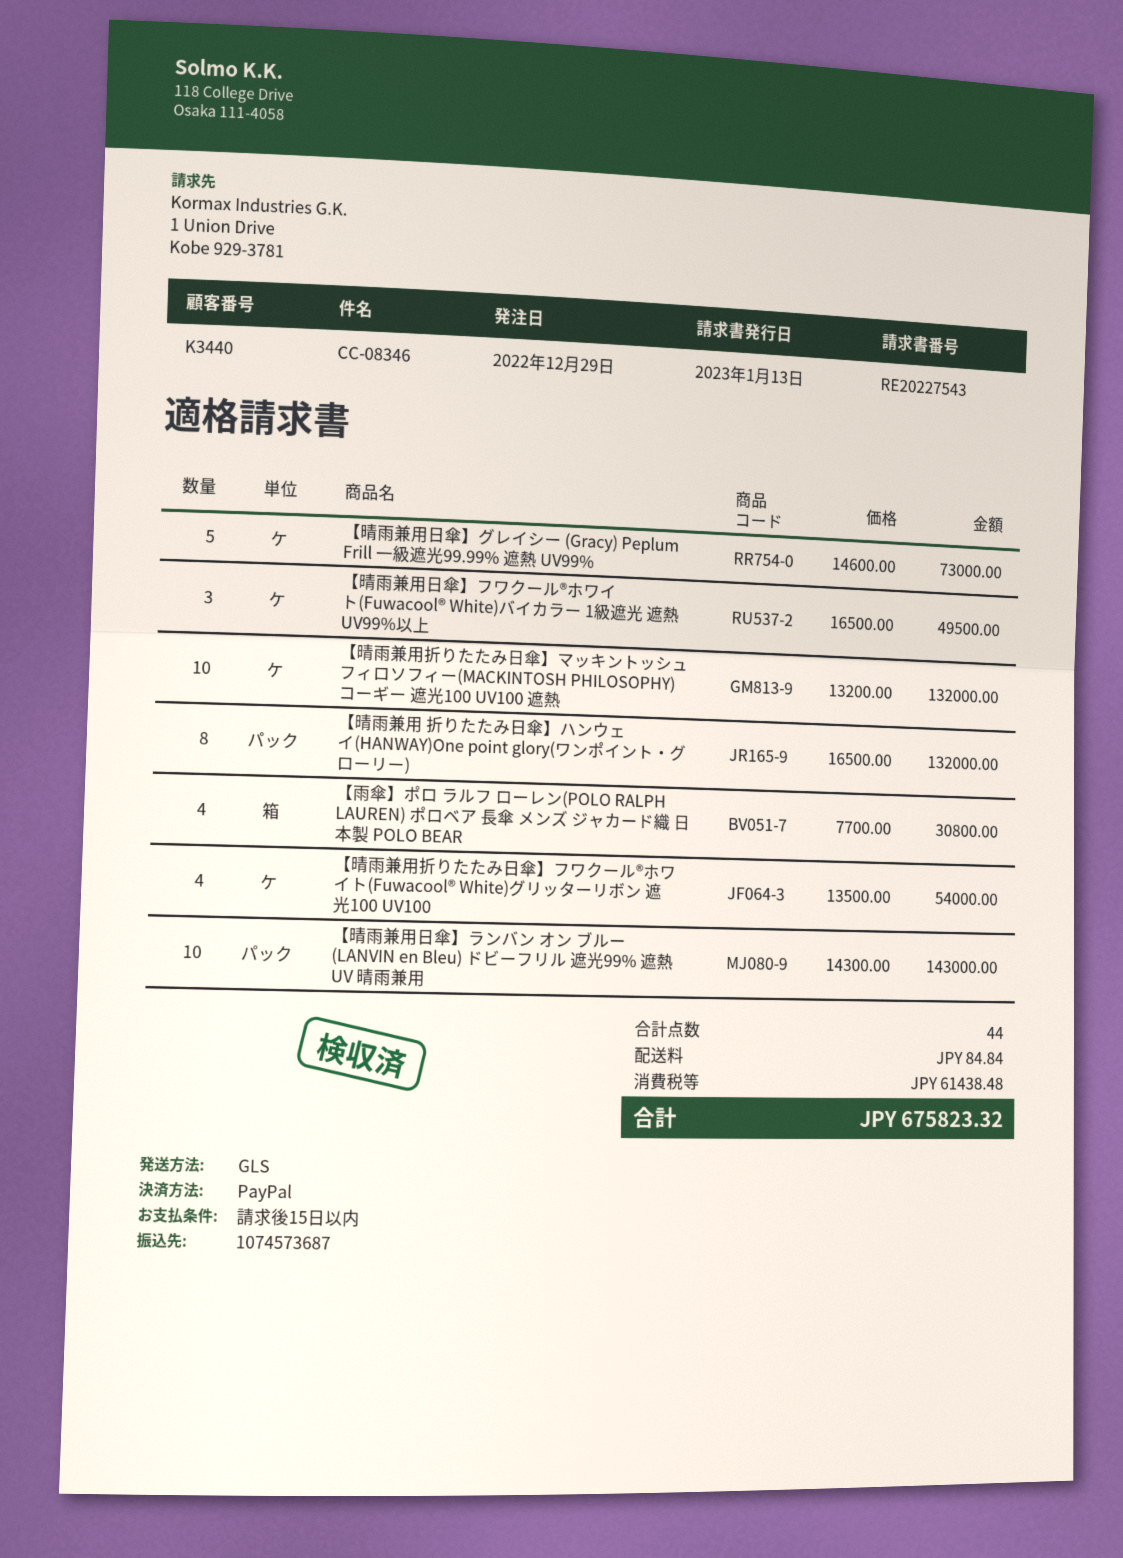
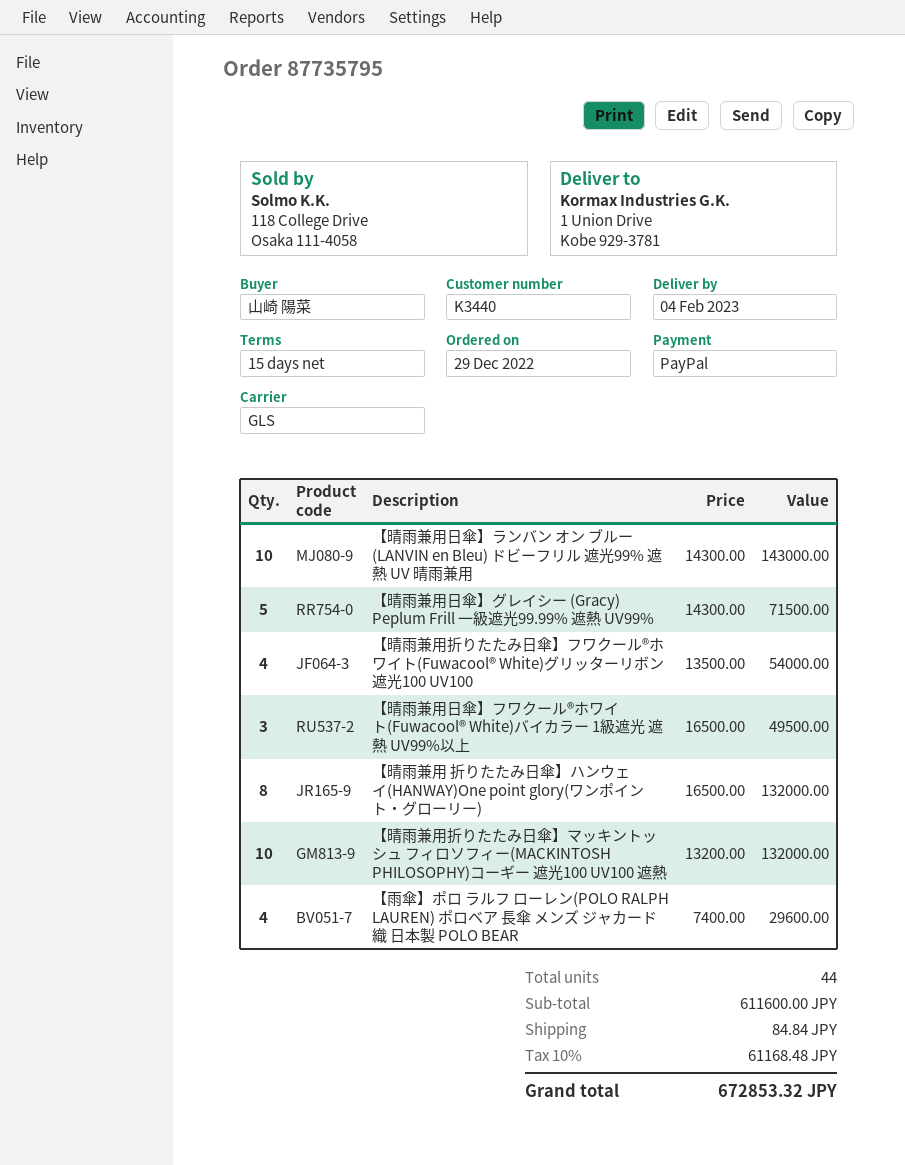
【晴雨兼用日傘】グレイシー (Gracy) Peplum Frill 一級遮光99.99% 遮熱 UV99%: 5 x 14600.00 = 73000.00 -> 5 x 14300.00 = 71500.00
【雨傘】ポロ ラルフ ローレン(POLO RALPH LAUREN) ポロベア 長傘 メンズ ジャカード織 日本製 POLO BEAR: 4 x 7700.00 = 30800.00 -> 4 x 7400.00 = 29600.00
tax: 61438.48 -> 61168.48
total: 675823.32 -> 672853.32

